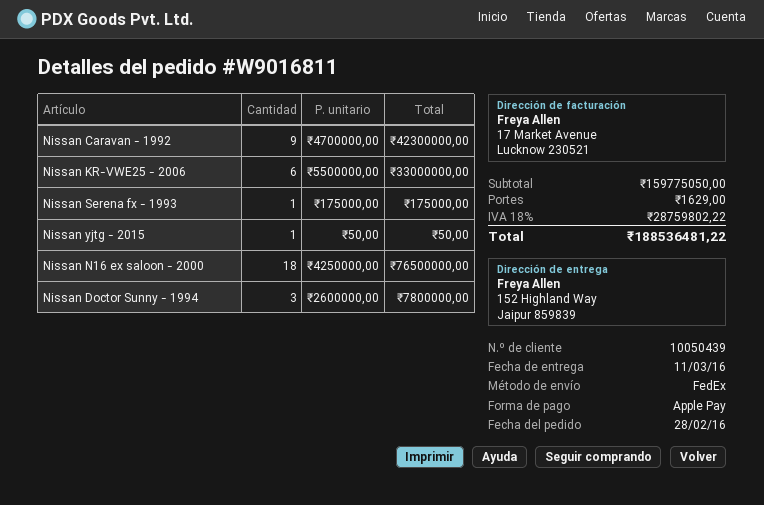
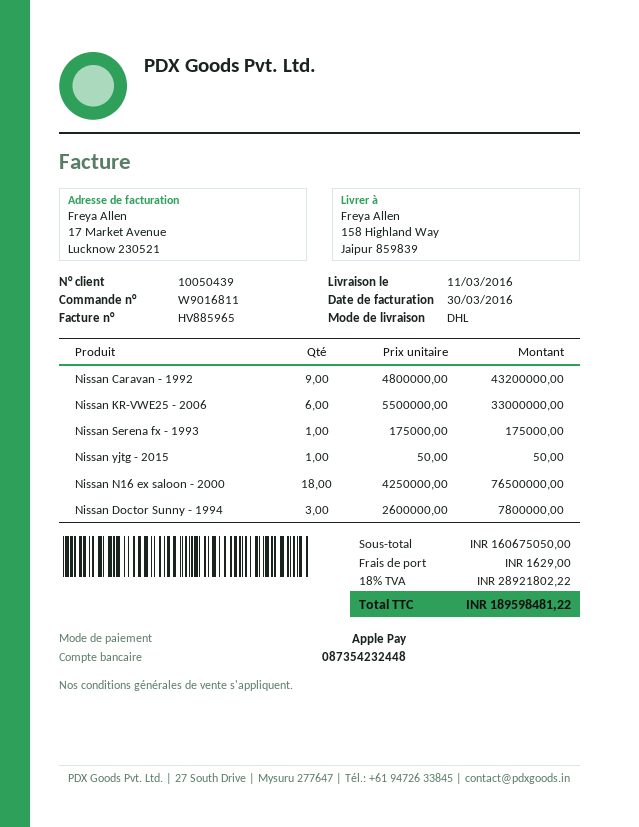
shipping method: FedEx -> DHL
ship to: 152 Highland Way, Jaipur 859839 -> 158 Highland Way, Jaipur 859839
Nissan Caravan - 1992: 9 x 4700000.00 = 42300000.00 -> 9 x 4800000.00 = 43200000.00
subtotal: 159775050.00 -> 160675050.00
tax: 18% = 28759802.22 -> 18% = 28921802.22
total: 188536481.22 -> 189598481.22

